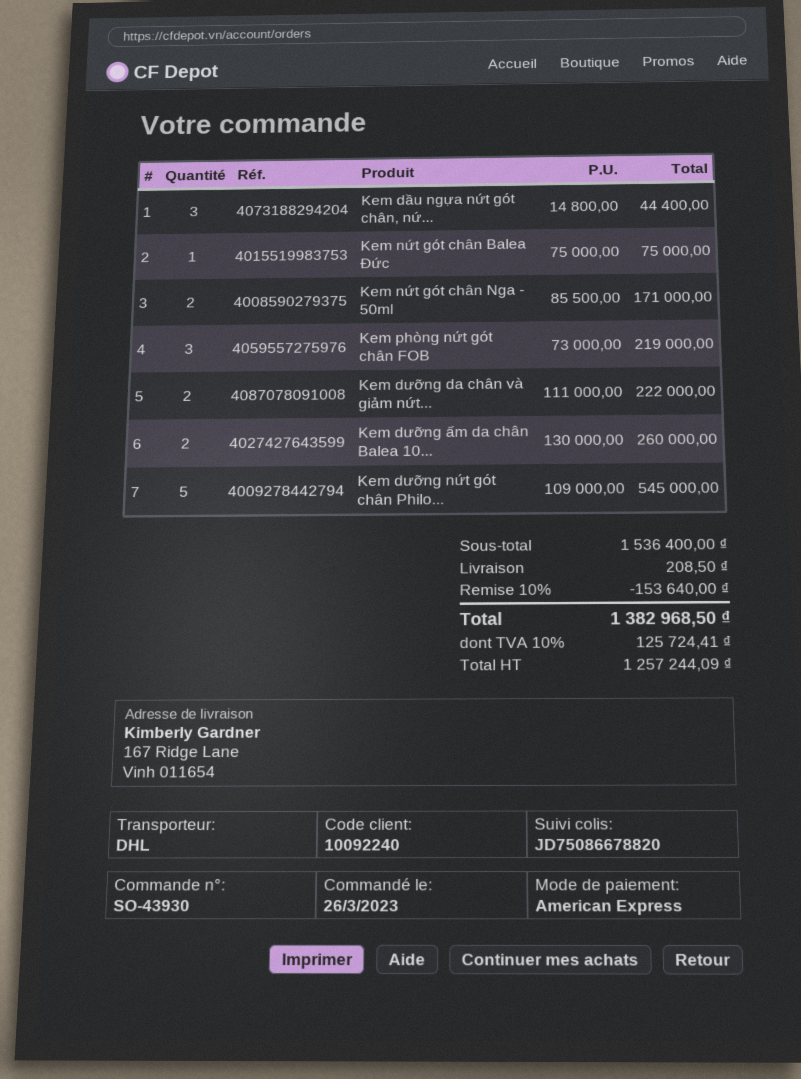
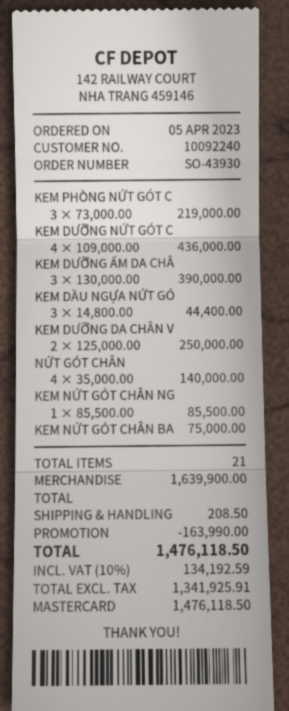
order date: 2023-03-26 -> 2023-04-05
payment method: American Express -> Mastercard
Kem nứt gót chân Nga - 50ml: 2 x 85500.00 = 171000.00 -> 1 x 85500.00 = 85500.00
Kem dưỡng da chân và giảm nứt...: 2 x 111000.00 = 222000.00 -> 2 x 125000.00 = 250000.00
Kem dưỡng ấm da chân Balea 10...: 2 x 130000.00 = 260000.00 -> 3 x 130000.00 = 390000.00
Kem dưỡng nứt gót chân Philo...: 5 x 109000.00 = 545000.00 -> 4 x 109000.00 = 436000.00
NỨT GÓT CHÂN: none -> 4 x 35000.00 = 140000.00
subtotal: 1536400.00 -> 1639900.00
discount: 153640.00 -> 163990.00
net: 1257244.09 -> 1341925.91
tax: 10% = 125724.41 -> 10% = 134192.59
total: 1382968.50 -> 1476118.50

